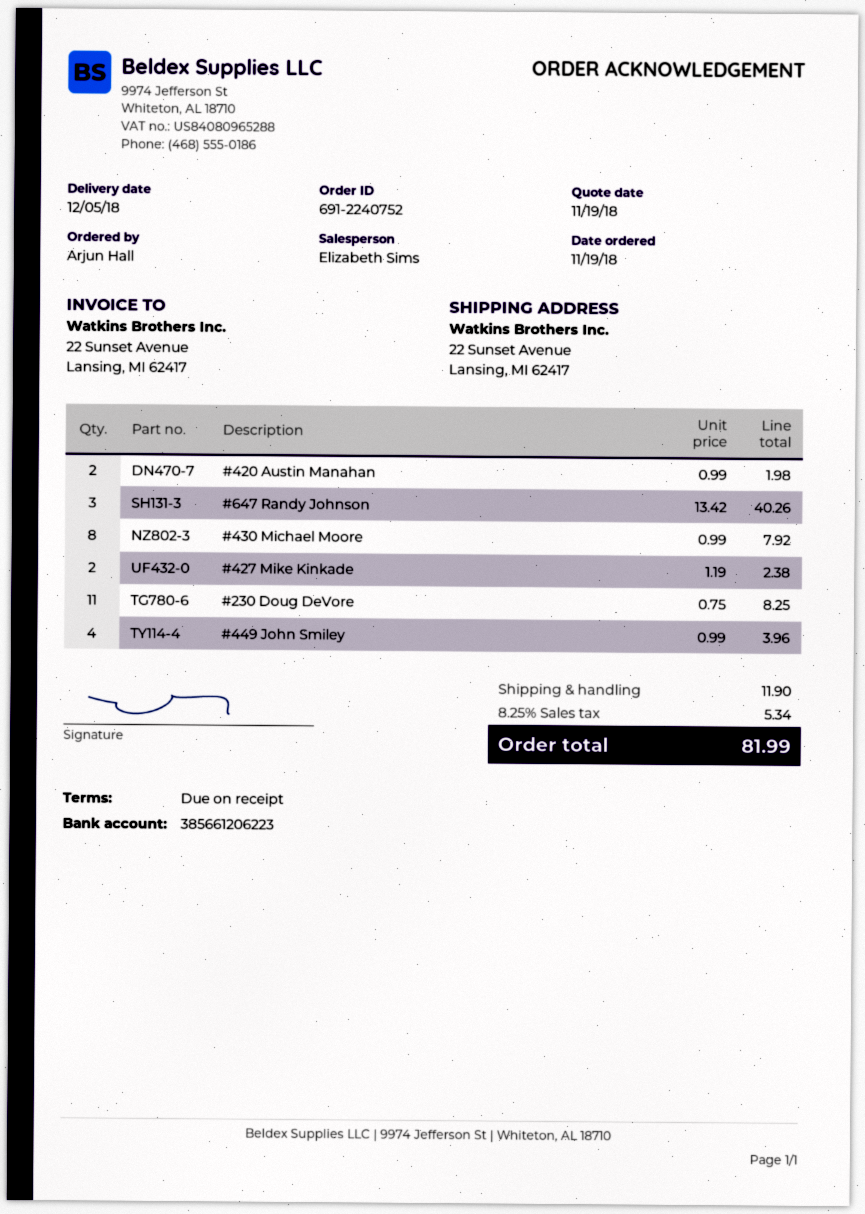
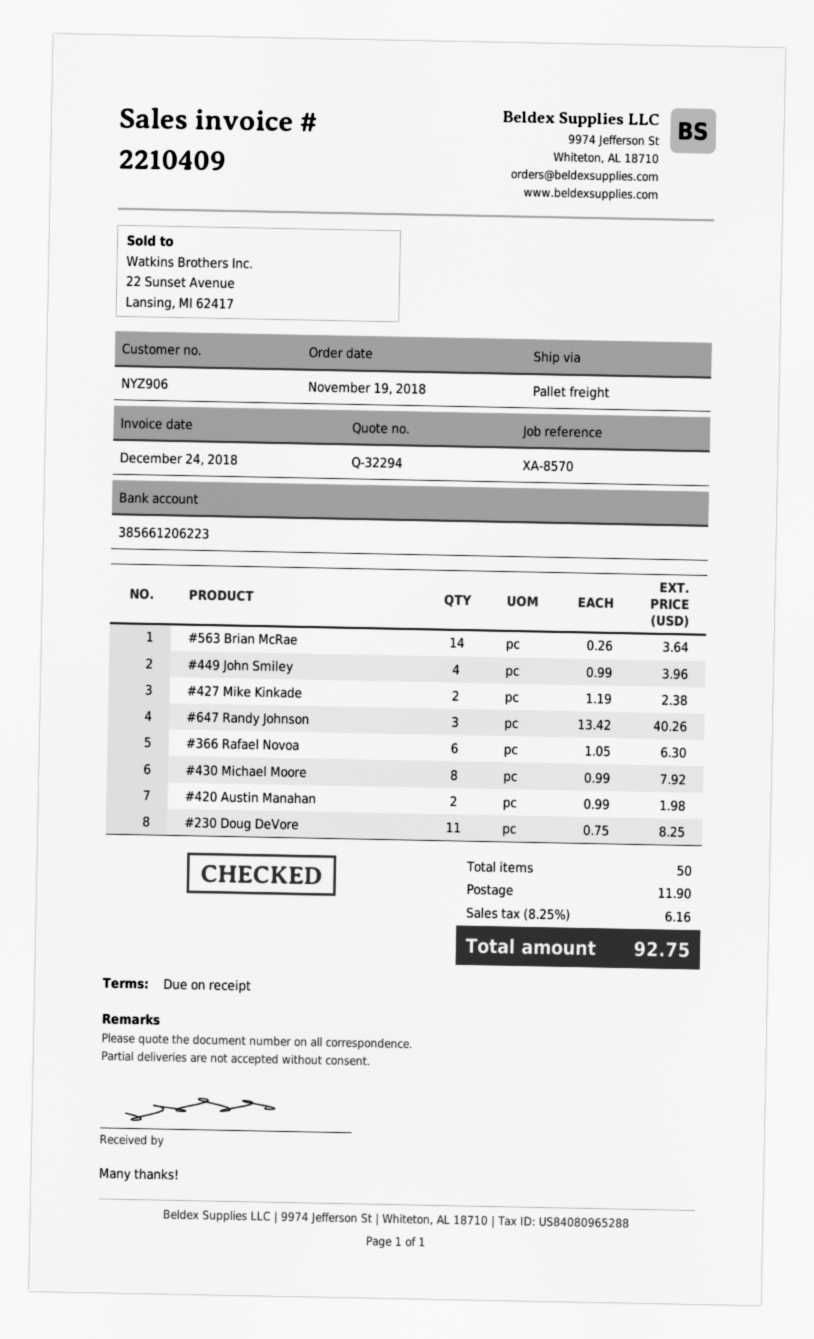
#563 Brian McRae: none -> 14 x 0.26 = 3.64
#366 Rafael Novoa: none -> 6 x 1.05 = 6.30
tax: 8.25% = 5.34 -> 8.25% = 6.16
total: 81.99 -> 92.75

